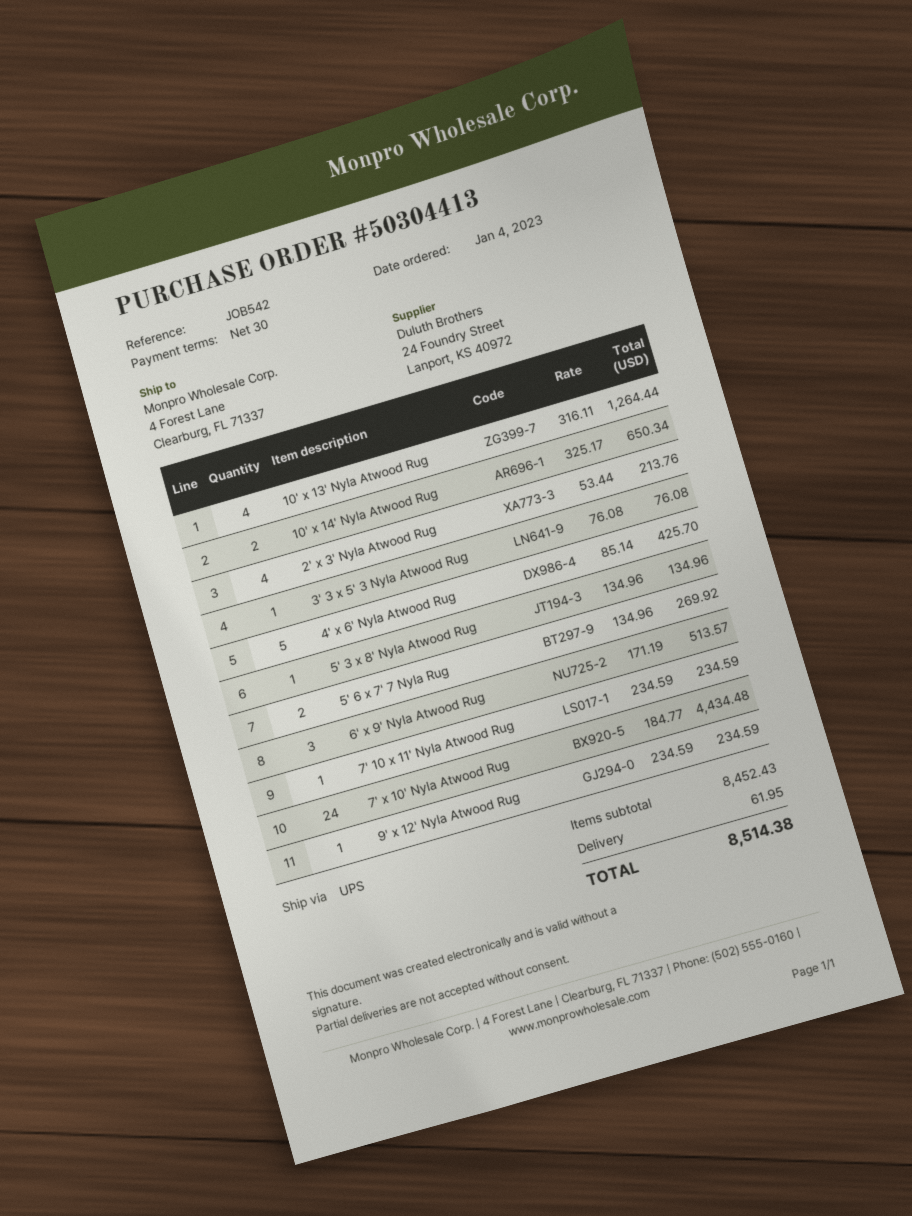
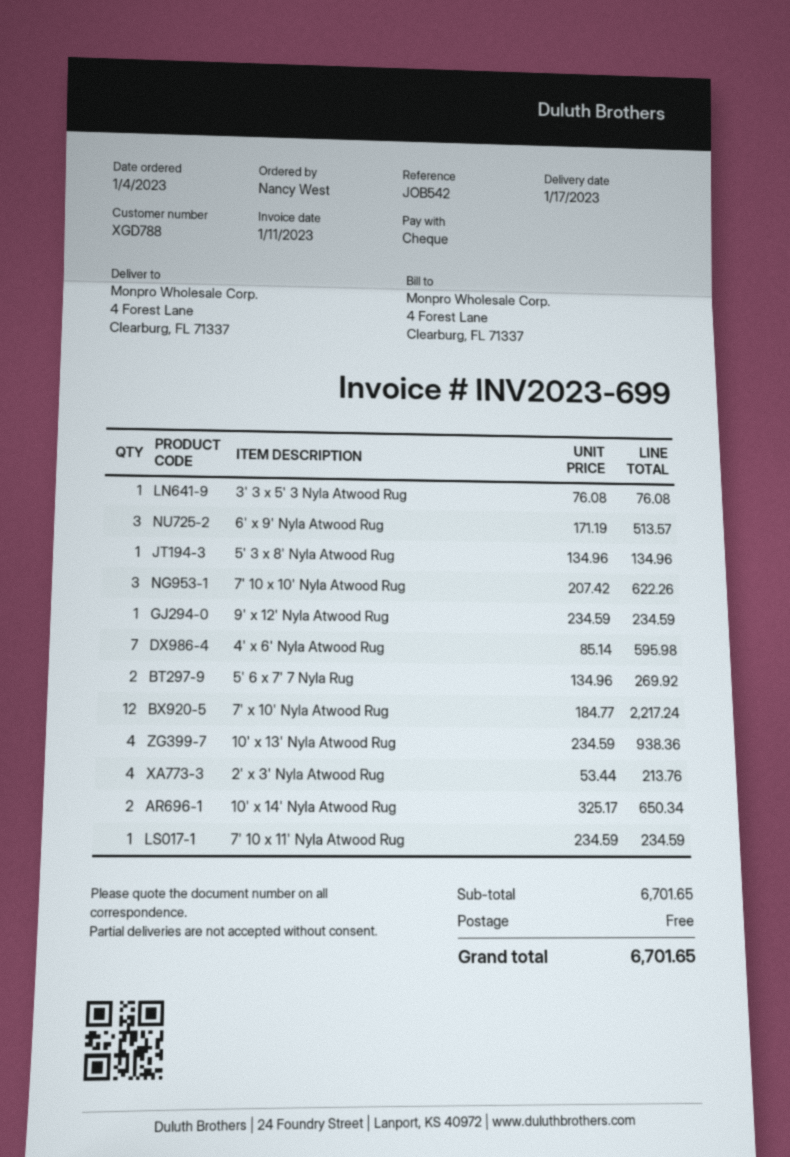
10' x 13' Nyla Atwood Rug: 4 x 316.11 = 1264.44 -> 4 x 234.59 = 938.36
4' x 6' Nyla Atwood Rug: 5 x 85.14 = 425.70 -> 7 x 85.14 = 595.98
7' x 10' Nyla Atwood Rug: 24 x 184.77 = 4434.48 -> 12 x 184.77 = 2217.24
7' 10 x 10' Nyla Atwood Rug: none -> 3 x 207.42 = 622.26
subtotal: 8452.43 -> 6701.65
shipping: 61.95 -> 0.00
total: 8514.38 -> 6701.65

